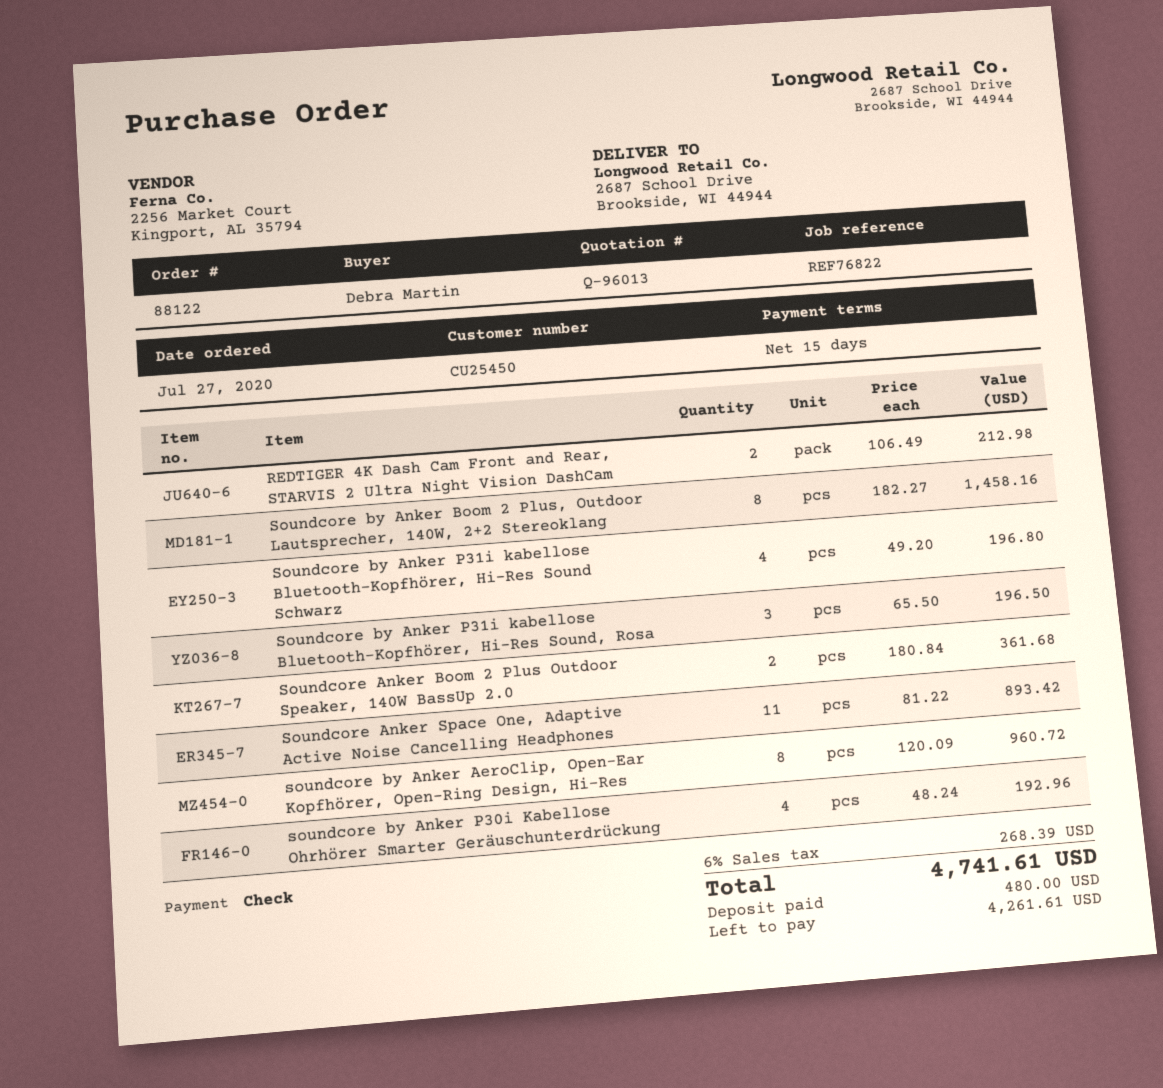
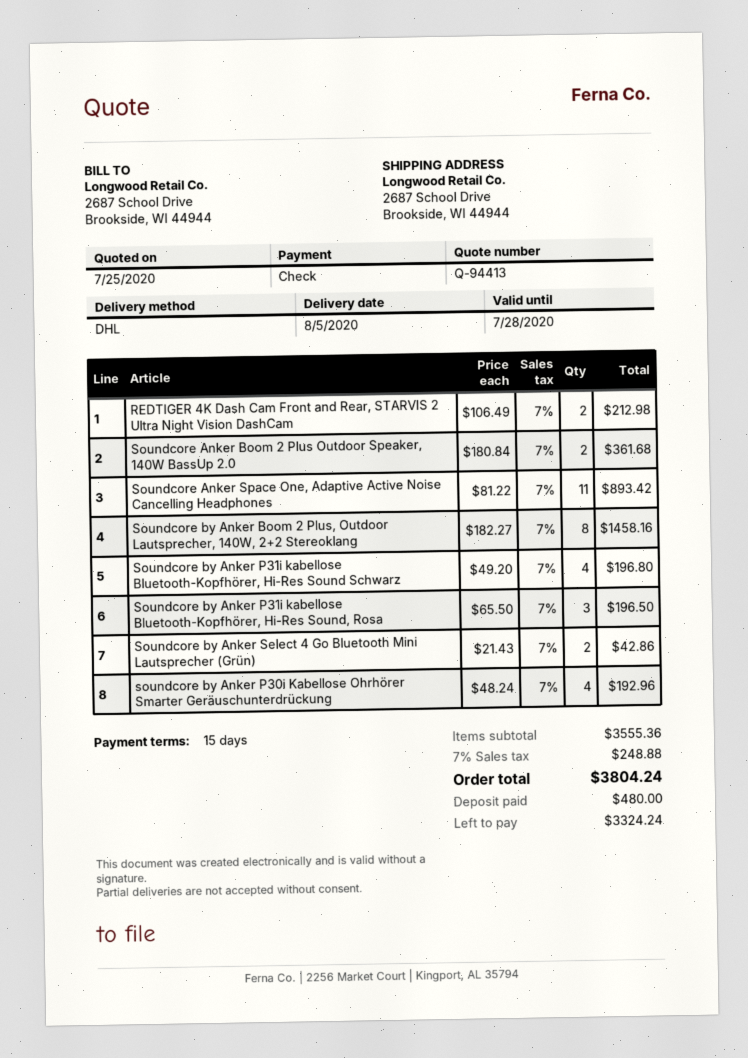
quote number: Q-96013 -> Q-94413
soundcore by Anker AeroClip, Open-Ear Kopfhörer, Open-Ring Design, Hi-Res: 8 x 120.09 = 960.72 -> none
Soundcore by Anker Select 4 Go Bluetooth Mini Lautsprecher (Grün): none -> 2 x 21.43 = 42.86
tax: 6% = 268.39 -> 7% = 248.88
total: 4741.61 -> 3804.24
balance: 4261.61 -> 3324.24

